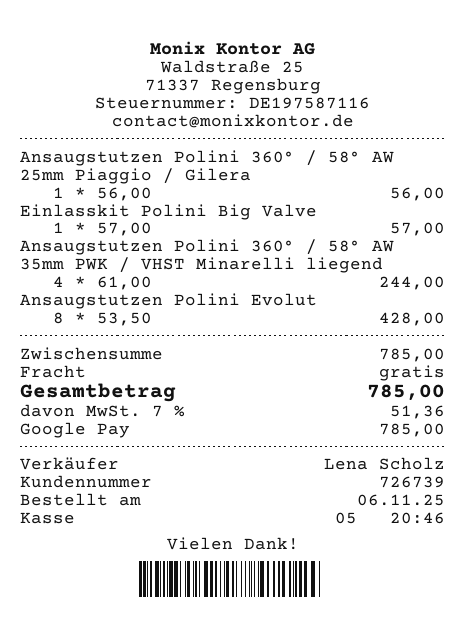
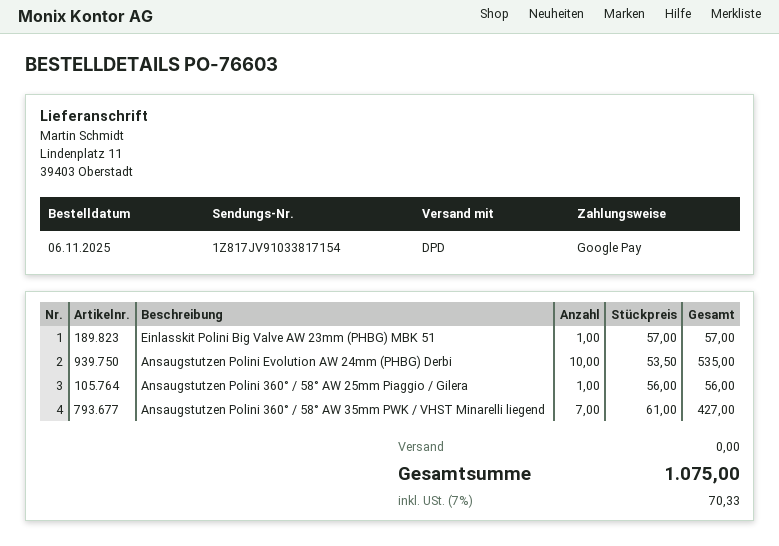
Ansaugstutzen Polini 360° / 58° AW 35mm PWK / VHST Minarelli liegend: 4 x 61.00 = 244.00 -> 7 x 61.00 = 427.00
Ansaugstutzen Polini Evolut: 8 x 53.50 = 428.00 -> 10 x 53.50 = 535.00
tax: 7% = 51.36 -> 7% = 70.33
total: 785.00 -> 1075.00

